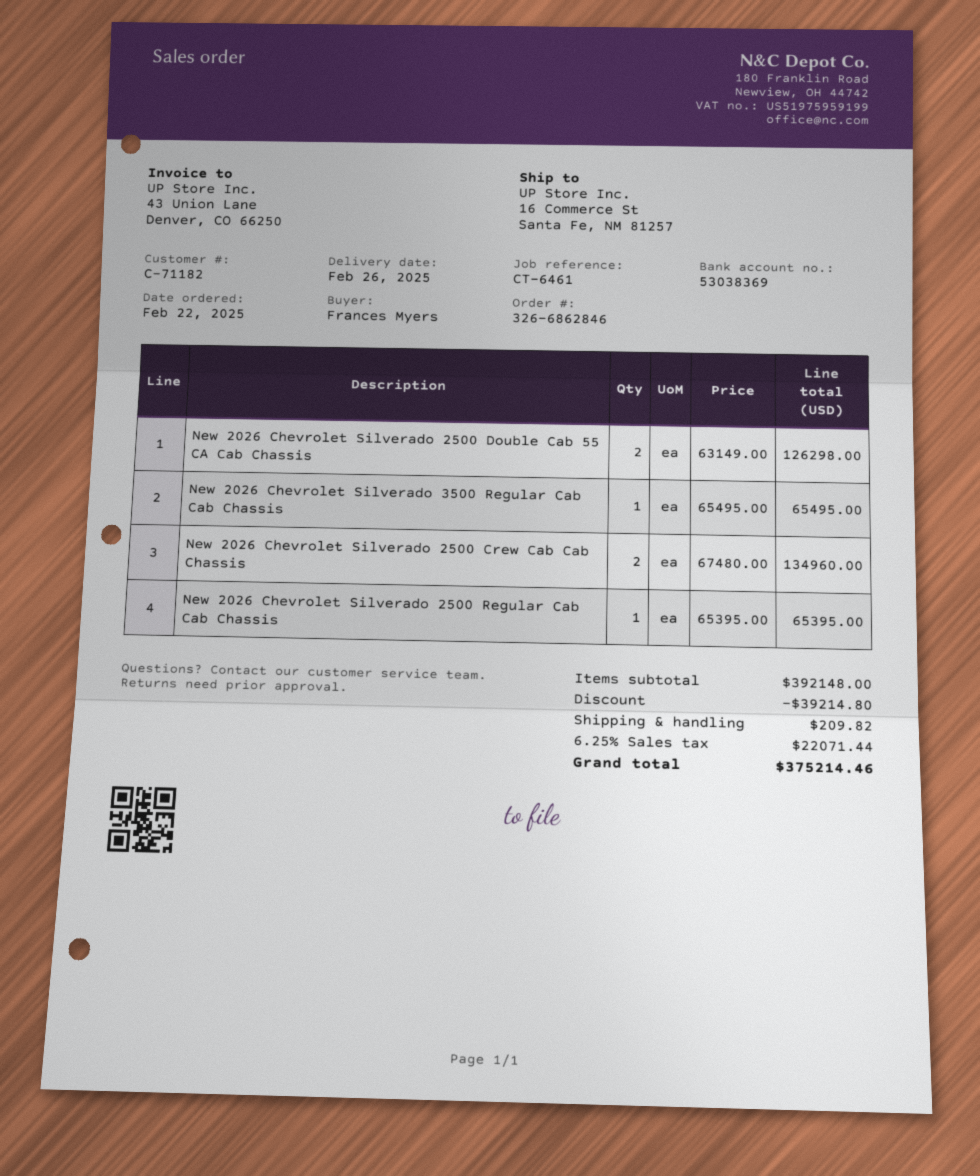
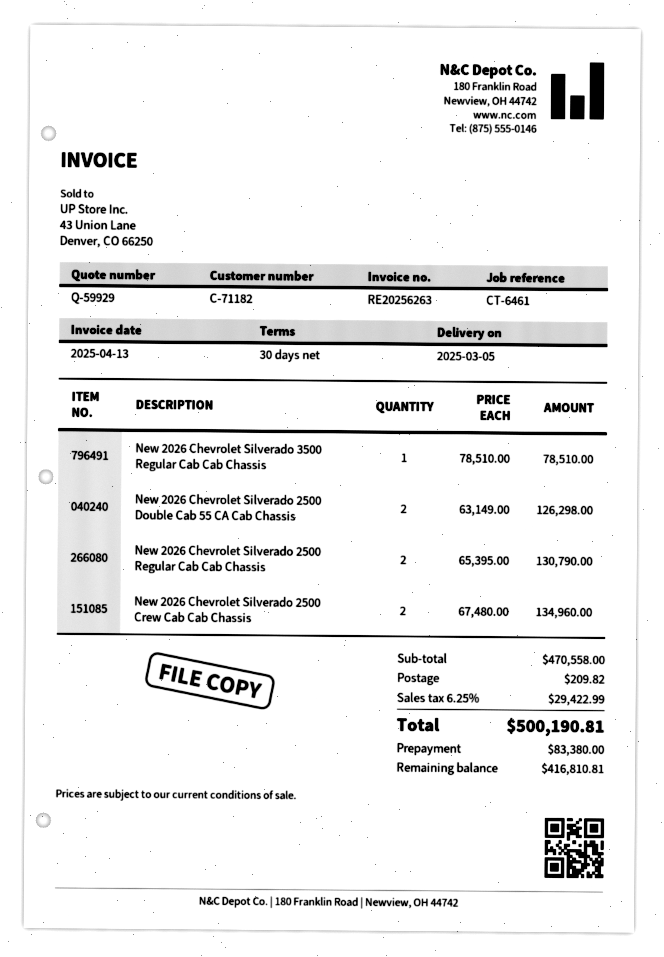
delivery date: 2025-02-26 -> 2025-03-05
New 2026 Chevrolet Silverado 3500 Regular Cab Cab Chassis: 1 x 65495.00 = 65495.00 -> 1 x 78510.00 = 78510.00
New 2026 Chevrolet Silverado 2500 Regular Cab Cab Chassis: 1 x 65395.00 = 65395.00 -> 2 x 65395.00 = 130790.00
subtotal: 392148.00 -> 470558.00
discount: 39214.80 -> none
tax: 6.25% = 22071.44 -> 6.25% = 29422.99
total: 375214.46 -> 500190.81

